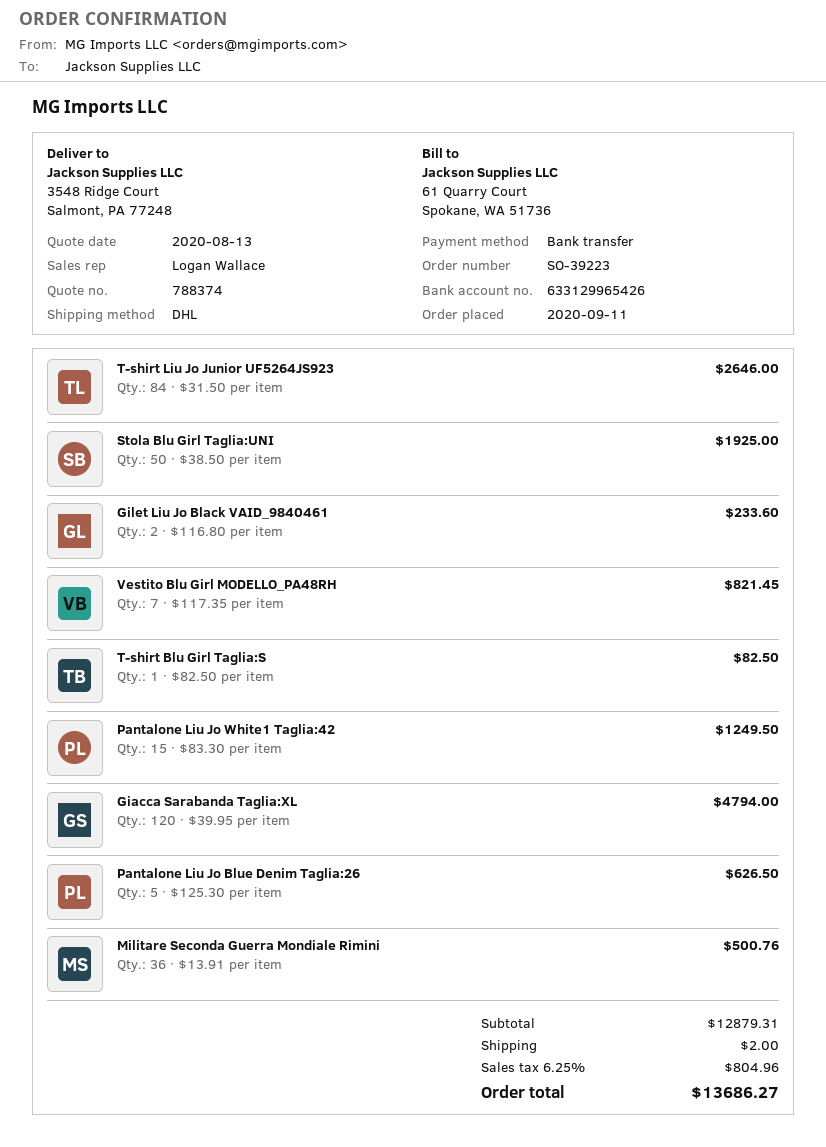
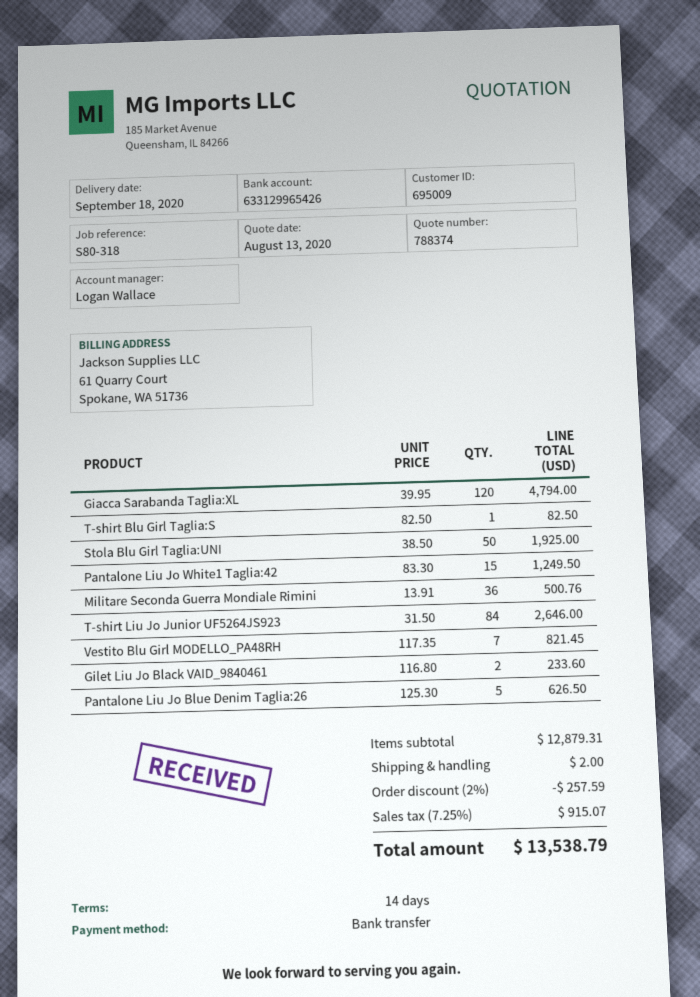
discount: none -> 2% = 257.59
tax: 6.25% = 804.96 -> 7.25% = 915.07
total: 13686.27 -> 13538.79

